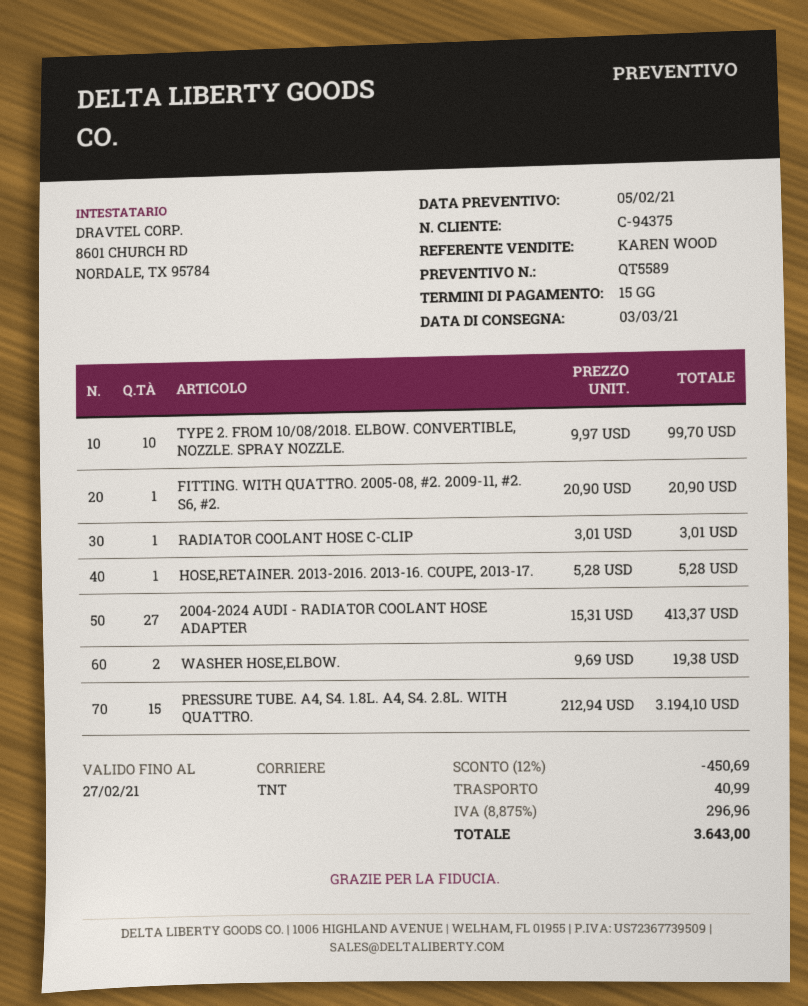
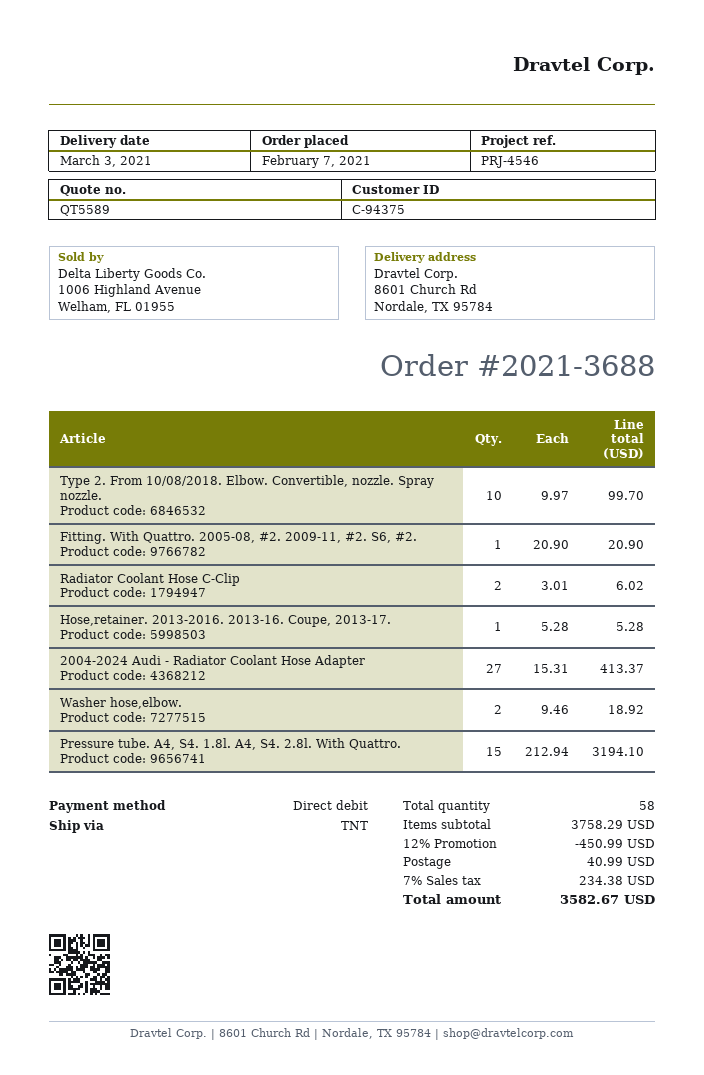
RADIATOR COOLANT HOSE C-CLIP: 1 x 3.01 = 3.01 -> 2 x 3.01 = 6.02
WASHER HOSE,ELBOW.: 2 x 9.69 = 19.38 -> 2 x 9.46 = 18.92
discount: 12% = 450.69 -> 12% = 450.99
tax: 8.875% = 296.96 -> 7% = 234.38
total: 3643.00 -> 3582.67

